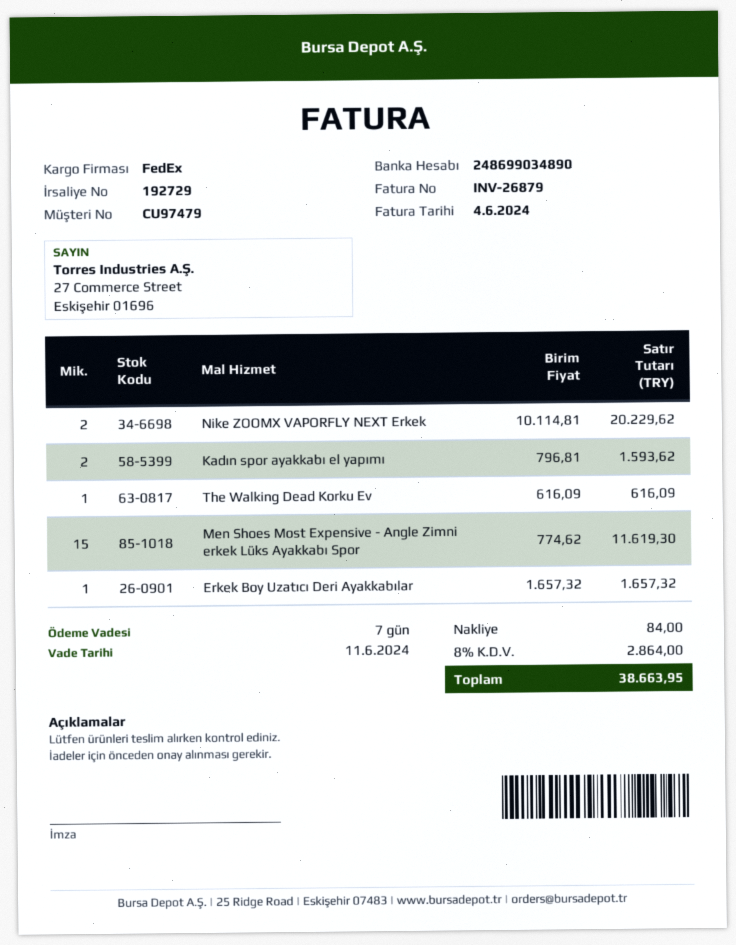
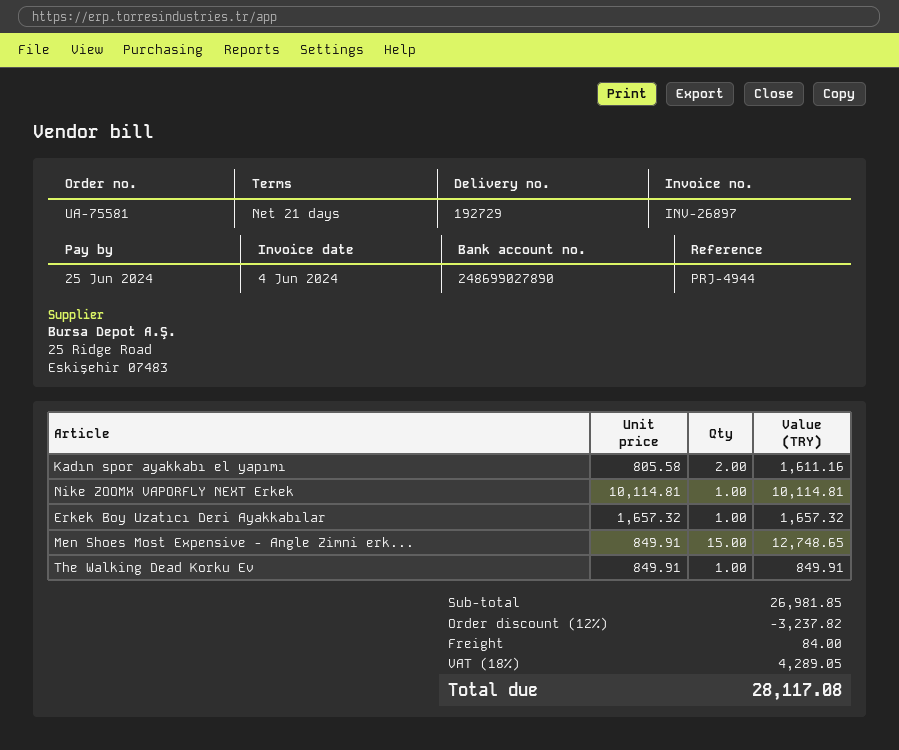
invoice number: INV-26879 -> INV-26897
payment terms: 7 days -> 21 days
due date: 2024-06-11 -> 2024-06-25
bank account: 248699034890 -> 248699027890
Nike ZOOMX VAPORFLY NEXT Erkek: 2 x 10114.81 = 20229.62 -> 1 x 10114.81 = 10114.81
Kadın spor ayakkabı el yapımı: 2 x 796.81 = 1593.62 -> 2 x 805.58 = 1611.16
The Walking Dead Korku Ev: 1 x 616.09 = 616.09 -> 1 x 849.91 = 849.91
Men Shoes Most Expensive - Angle Zimni erkek Lüks Ayakkabı Spor: 15 x 774.62 = 11619.30 -> 15 x 849.91 = 12748.65
discount: none -> 12% = 3237.82
tax: 8% = 2864.00 -> 18% = 4289.05
total: 38663.95 -> 28117.08

